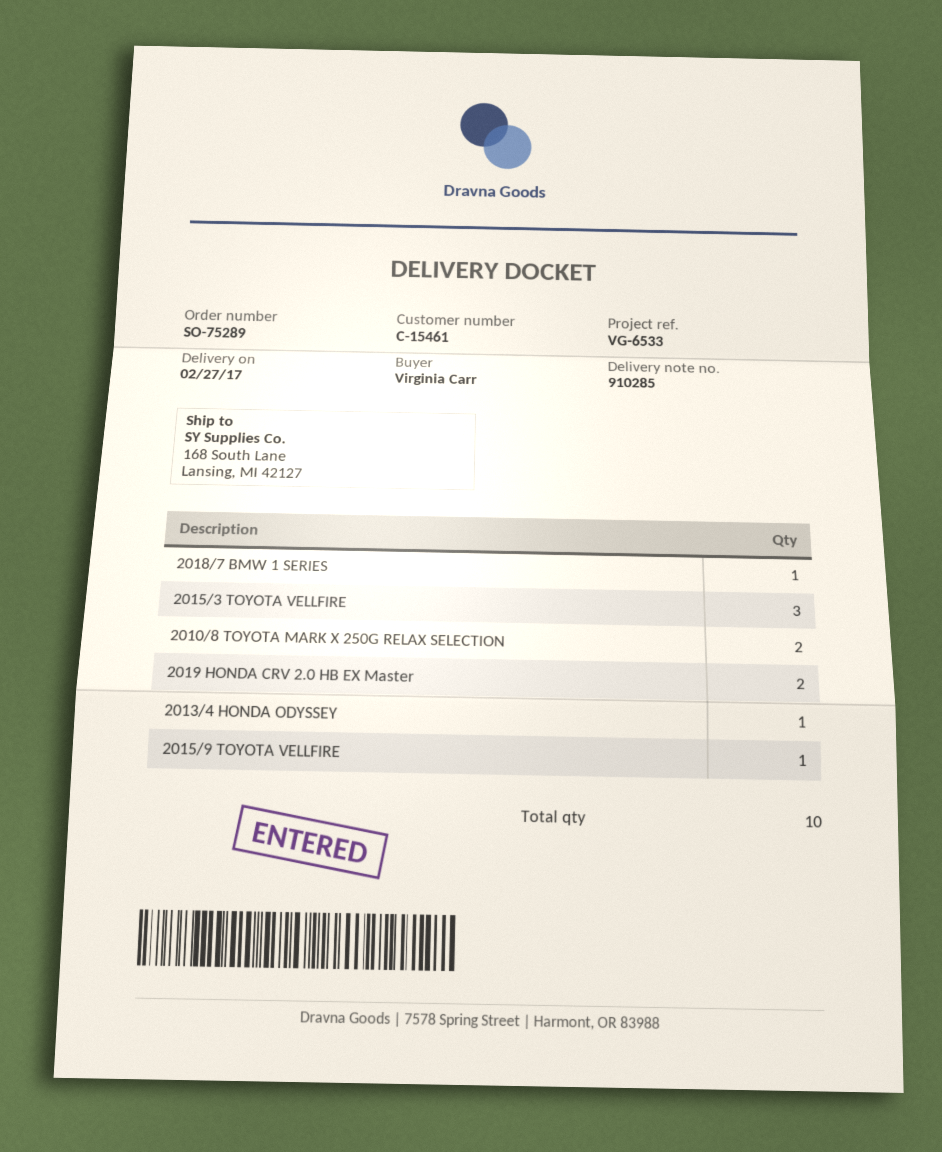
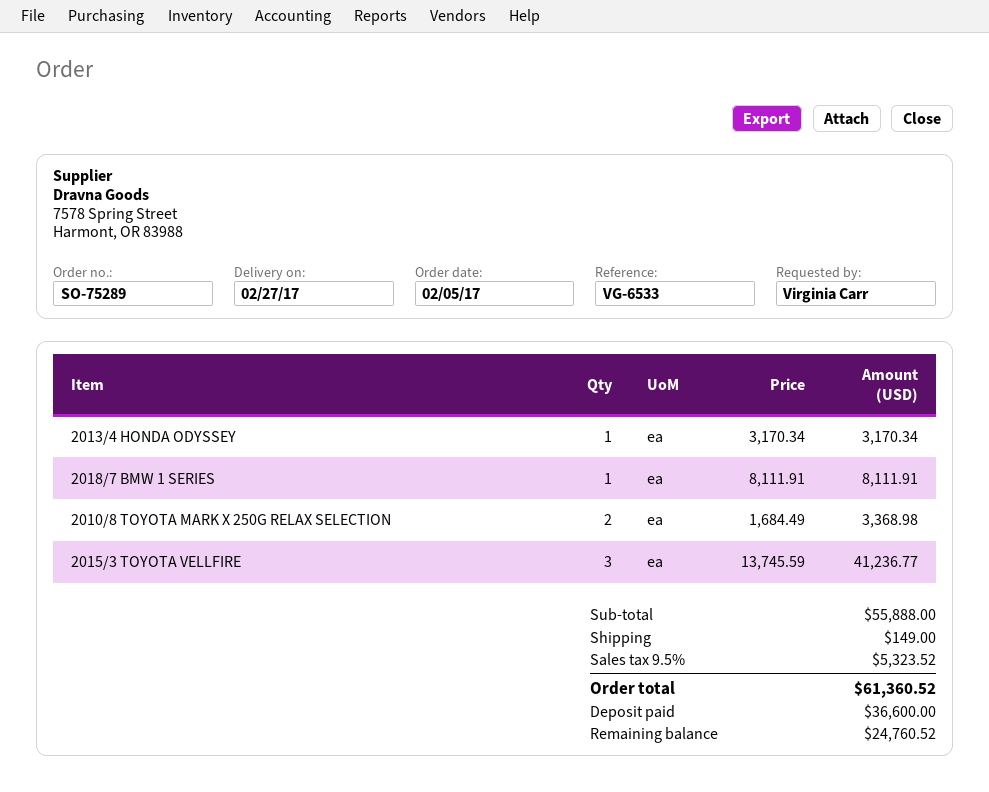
2019 HONDA CRV 2.0 HB EX Master: 2 -> none
2015/9 TOYOTA VELLFIRE: 1 -> none

